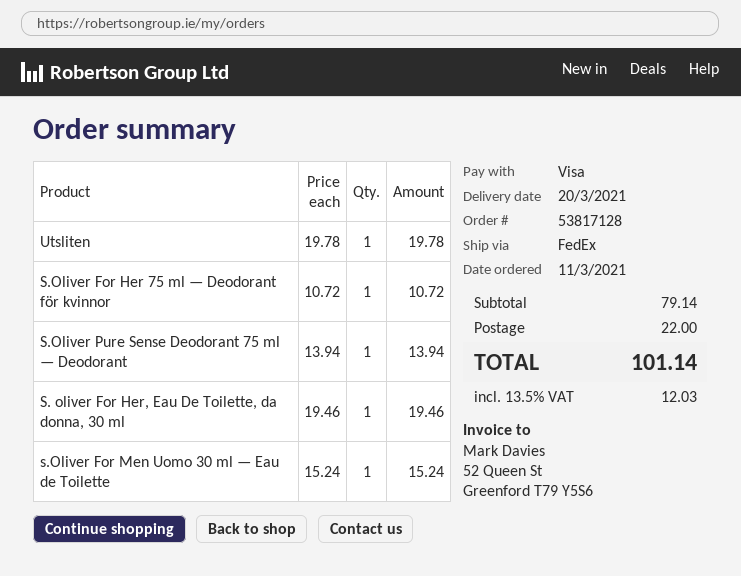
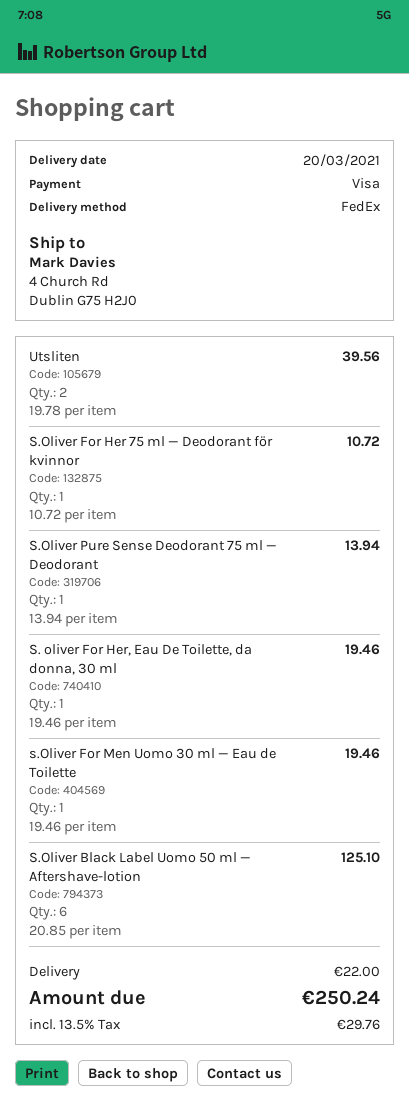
Utsliten: 1 x 19.78 = 19.78 -> 2 x 19.78 = 39.56
s.Oliver For Men Uomo 30 ml — Eau de Toilette: 1 x 15.24 = 15.24 -> 1 x 19.46 = 19.46
S.Oliver Black Label Uomo 50 ml — Aftershave-lotion: none -> 6 x 20.85 = 125.10
tax: 13.5% = 12.03 -> 13.5% = 29.76
total: 101.14 -> 250.24

